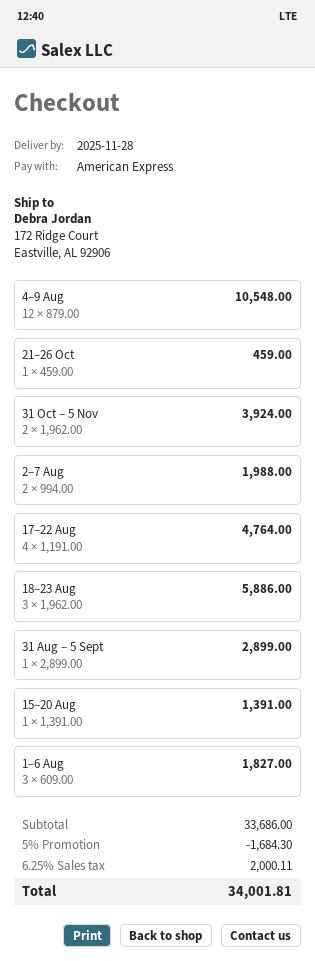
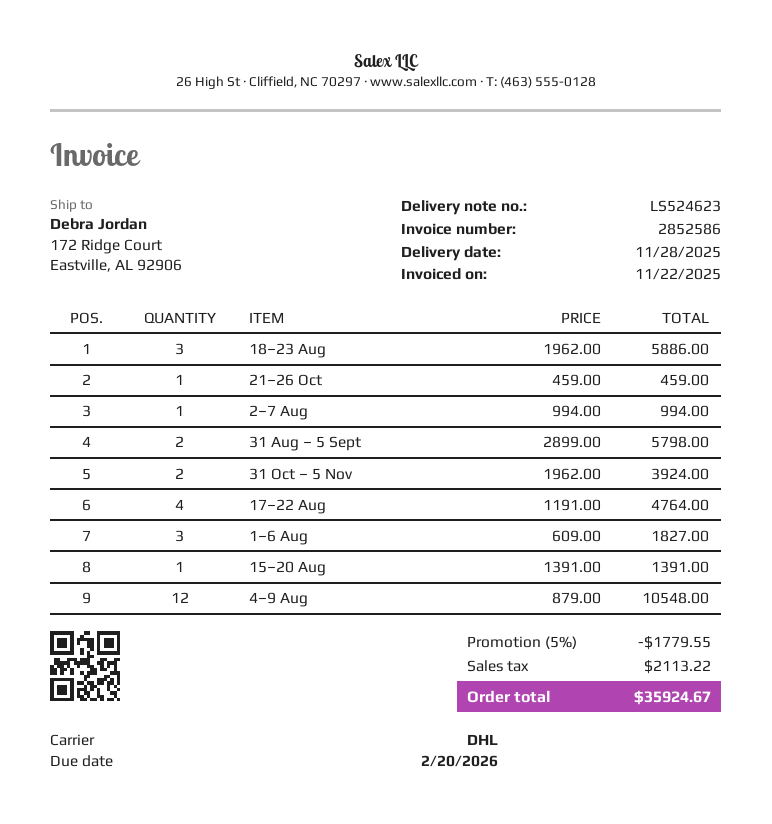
2–7 Aug: 2 x 994.00 = 1988.00 -> 1 x 994.00 = 994.00
31 Aug – 5 Sept: 1 x 2899.00 = 2899.00 -> 2 x 2899.00 = 5798.00
discount: 5% = 1684.30 -> 5% = 1779.55
tax: 2000.11 -> 2113.22
total: 34001.81 -> 35924.67

